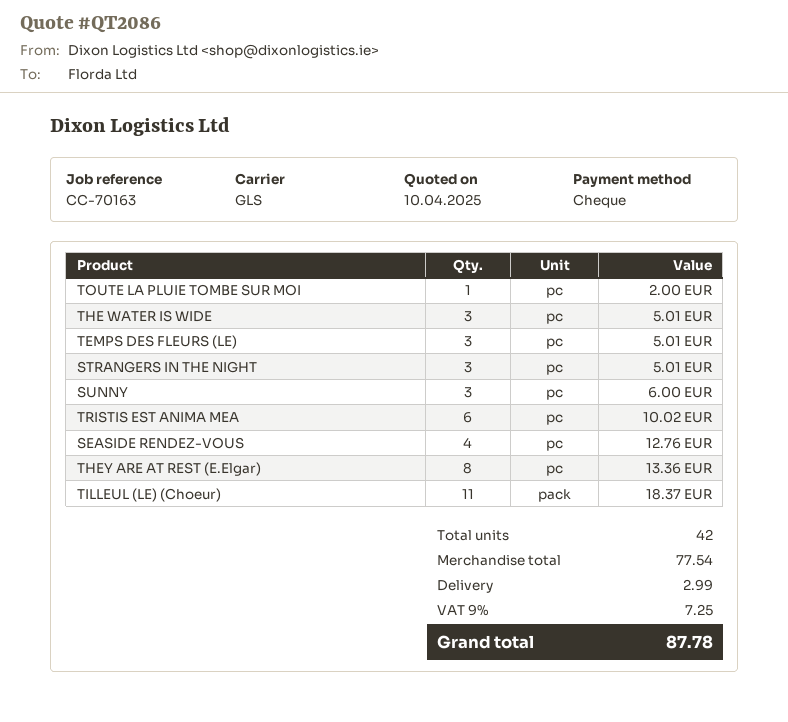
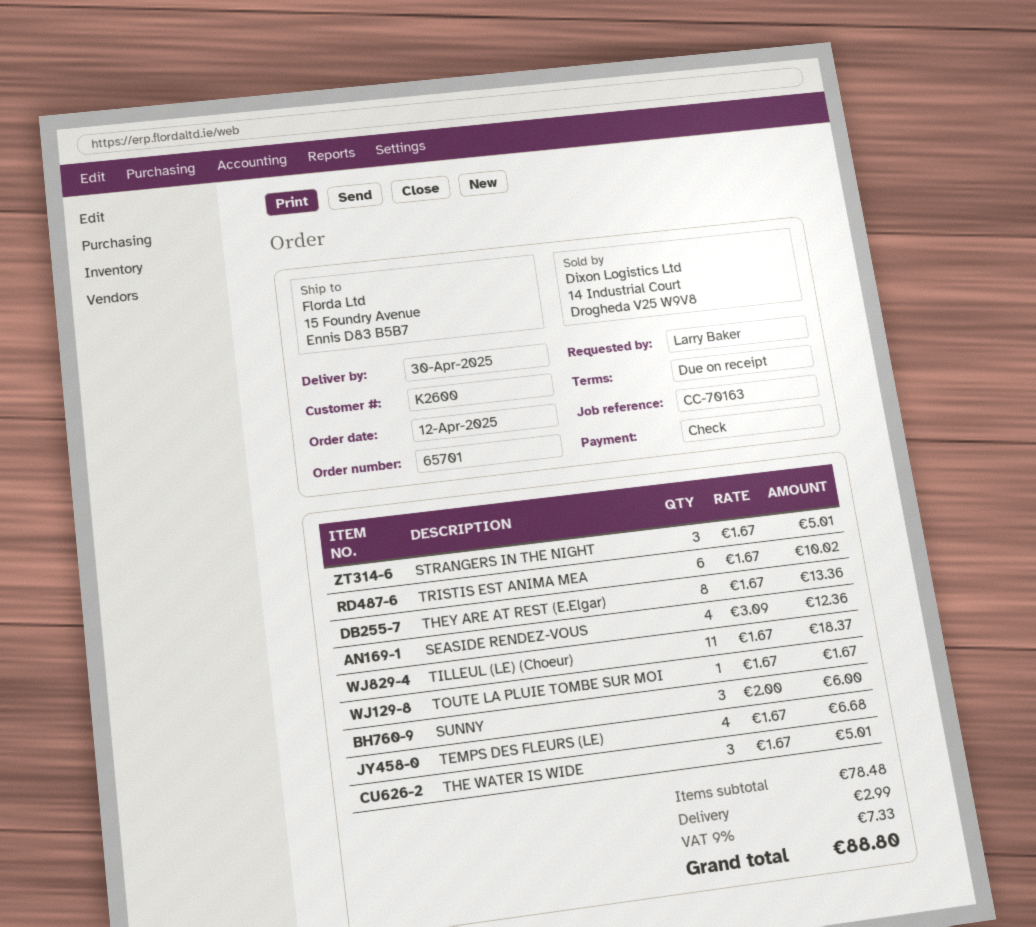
TOUTE LA PLUIE TOMBE SUR MOI: 1 for 2.00 -> 1 for 1.67
TEMPS DES FLEURS (LE): 3 for 5.01 -> 4 for 6.68
SEASIDE RENDEZ-VOUS: 4 for 12.76 -> 4 for 12.36
subtotal: 77.54 -> 78.48
tax: 9% = 7.25 -> 9% = 7.33
total: 87.78 -> 88.80

